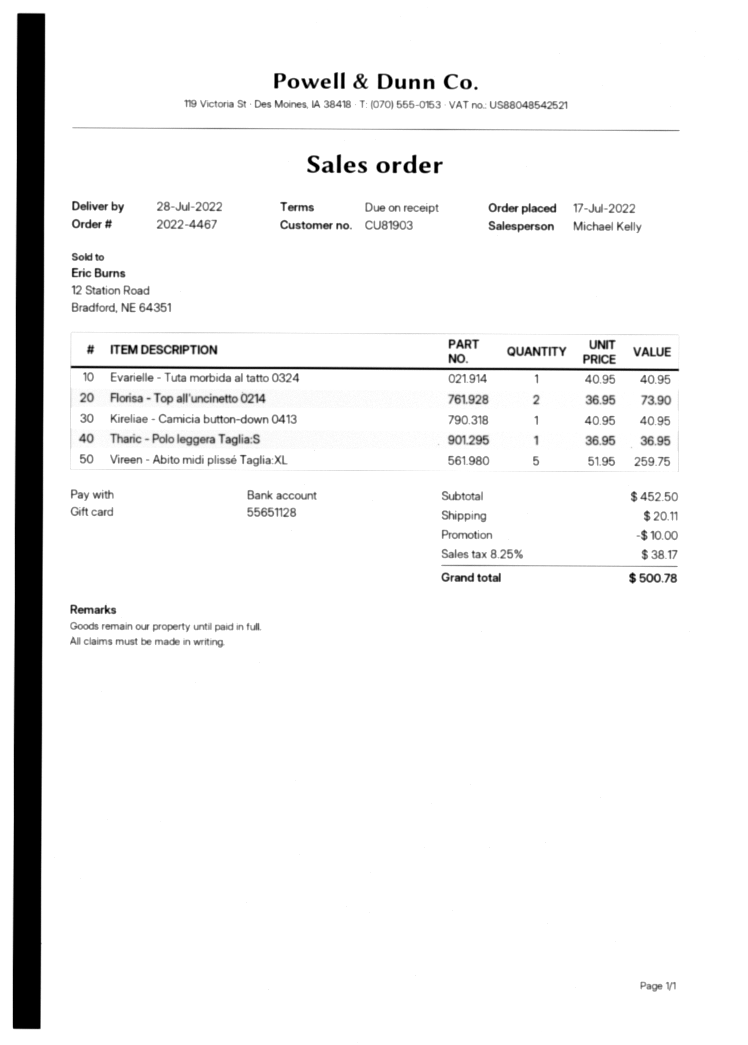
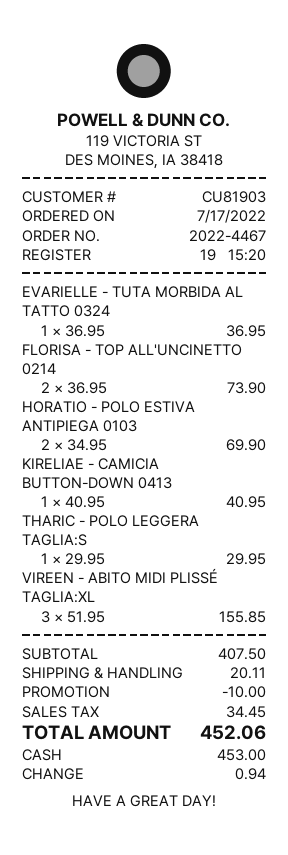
payment method: gift card -> cash
Evarielle - Tuta morbida al tatto 0324: 1 x 40.95 = 40.95 -> 1 x 36.95 = 36.95
Tharic - Polo leggera Taglia:S: 1 x 36.95 = 36.95 -> 1 x 29.95 = 29.95
Vireen - Abito midi plissé Taglia:XL: 5 x 51.95 = 259.75 -> 3 x 51.95 = 155.85
HORATIO - POLO ESTIVA ANTIPIEGA 0103: none -> 2 x 34.95 = 69.90
subtotal: 452.50 -> 407.50
tax: 38.17 -> 34.45
total: 500.78 -> 452.06

